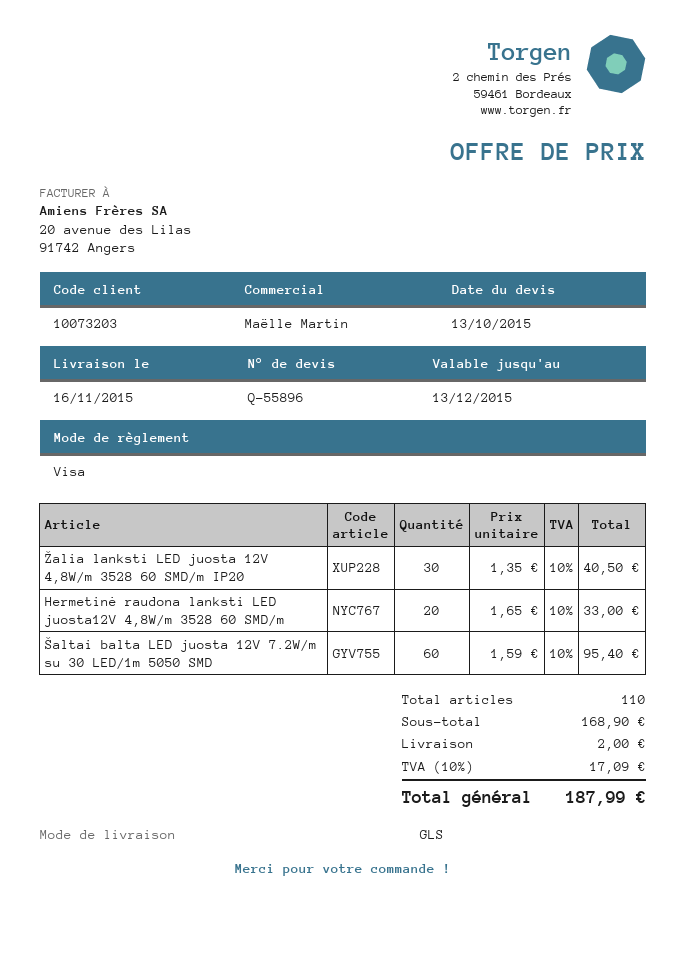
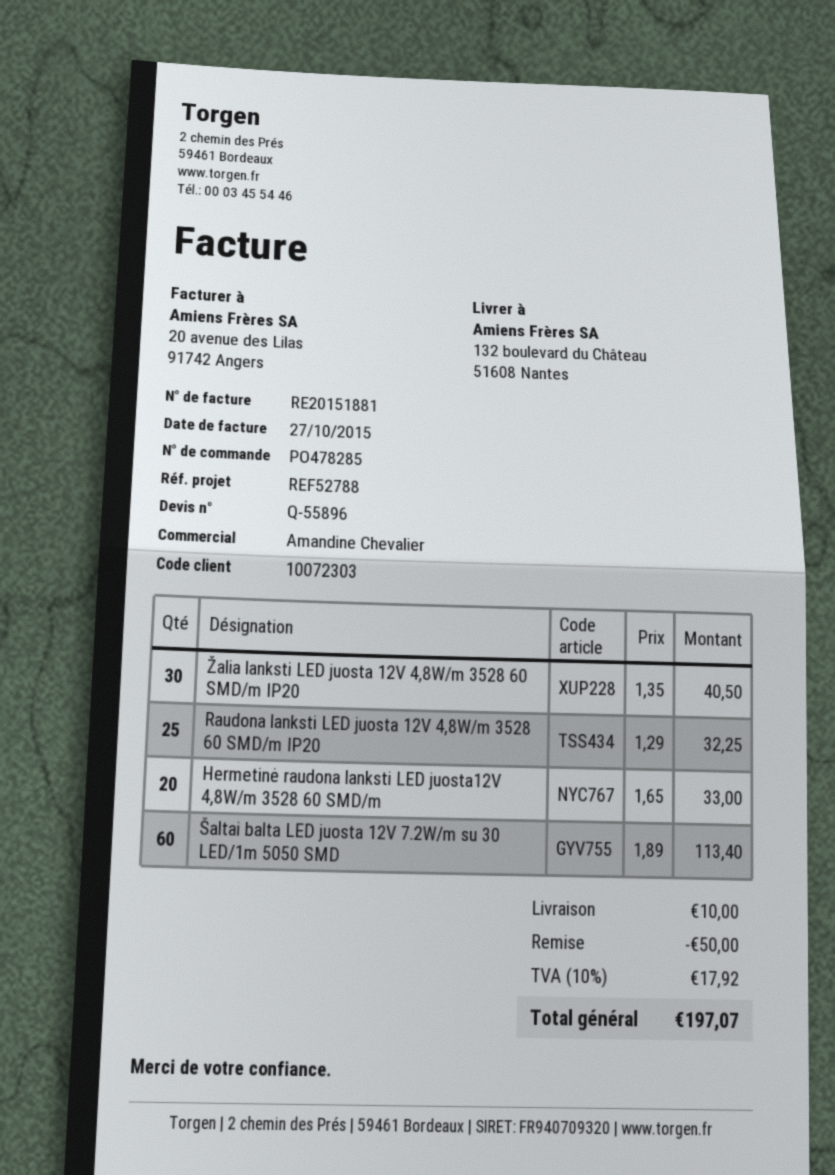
customer number: 10073203 -> 10072303
sales rep: Maëlle Martin -> Amandine Chevalier
Šaltai balta LED juosta 12V 7.2W/m su 30 LED/1m 5050 SMD: 60 x 1.59 = 95.40 -> 60 x 1.89 = 113.40
Raudona lanksti LED juosta 12V 4,8W/m 3528 60 SMD/m IP20: none -> 25 x 1.29 = 32.25
discount: none -> 50.00
shipping: 2.00 -> 10.00
tax: 10% = 17.09 -> 10% = 17.92
total: 187.99 -> 197.07

